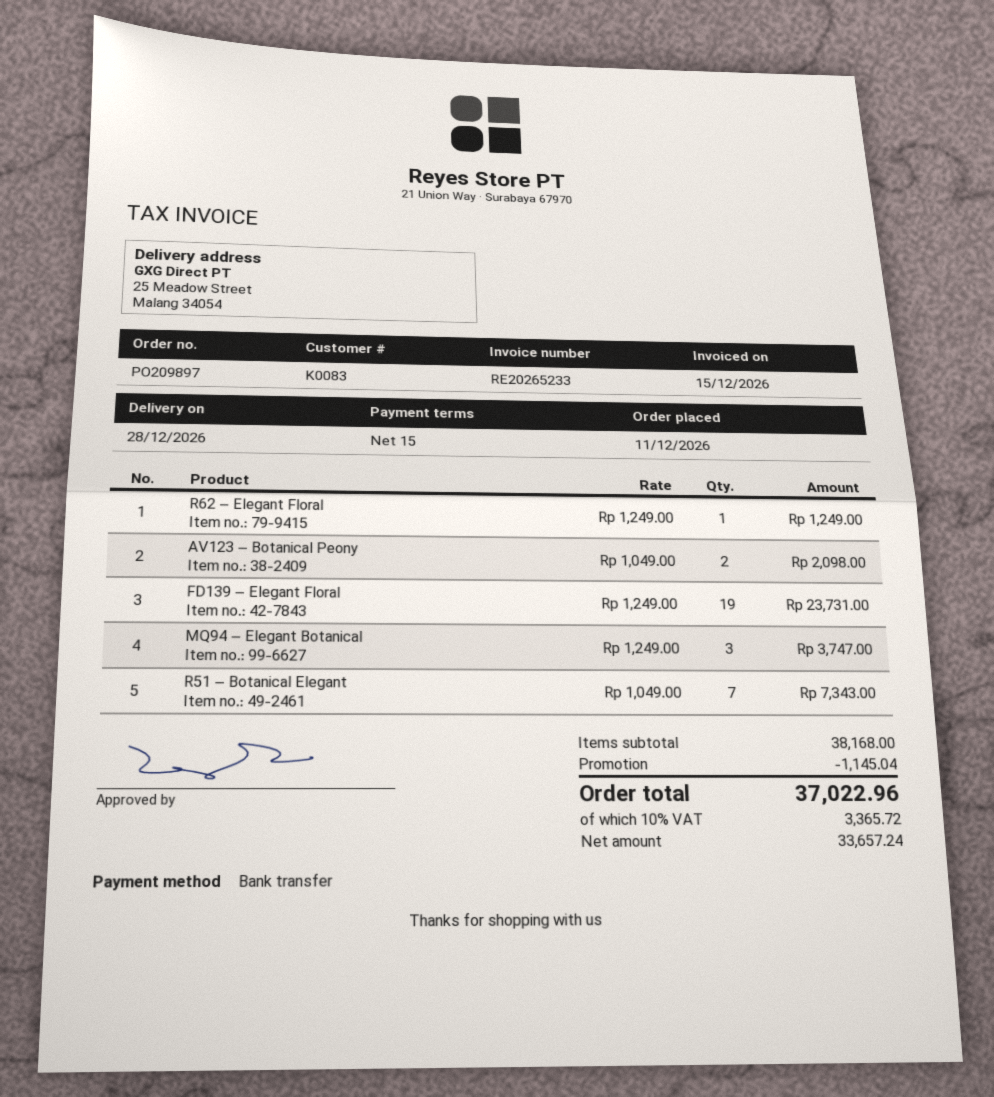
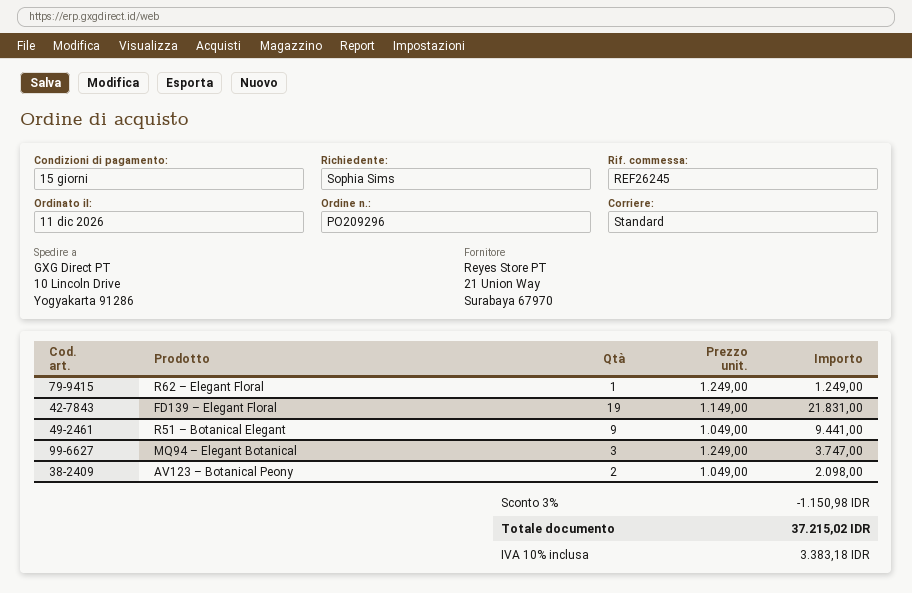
order number: PO209897 -> PO209296
ship to: 25 Meadow Street, Malang 34054 -> 10 Lincoln Drive, Yogyakarta 91286
FD139 – Elegant Floral: 19 x 1249.00 = 23731.00 -> 19 x 1149.00 = 21831.00
R51 – Botanical Elegant: 7 x 1049.00 = 7343.00 -> 9 x 1049.00 = 9441.00
discount: 1145.04 -> 1150.98
tax: 10% = 3365.72 -> 10% = 3383.18
total: 37022.96 -> 37215.02

